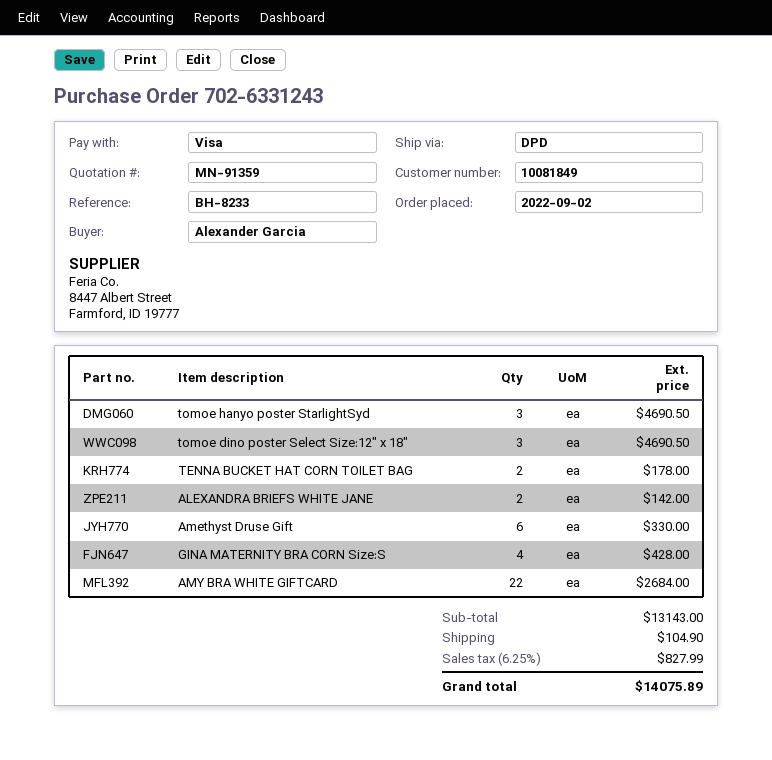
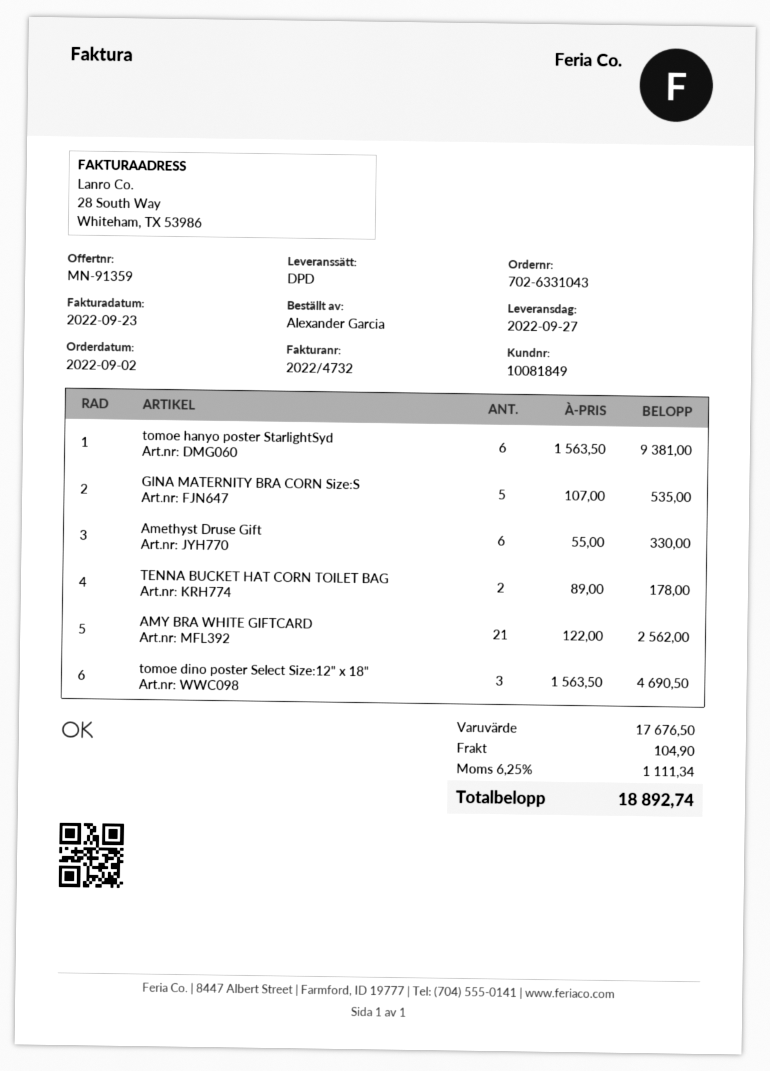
order number: 702-6331243 -> 702-6331043
tomoe hanyo poster StarlightSyd: 3 for 4690.50 -> 6 for 9381.00
ALEXANDRA BRIEFS WHITE JANE: 2 for 142.00 -> none
GINA MATERNITY BRA CORN Size:S: 4 for 428.00 -> 5 for 535.00
AMY BRA WHITE GIFTCARD: 22 for 2684.00 -> 21 for 2562.00
subtotal: 13143.00 -> 17676.50
tax: 6.25% = 827.99 -> 6.25% = 1111.34
total: 14075.89 -> 18892.74

